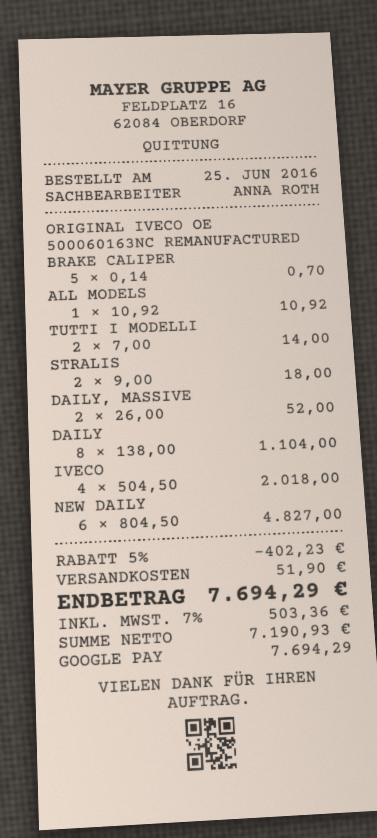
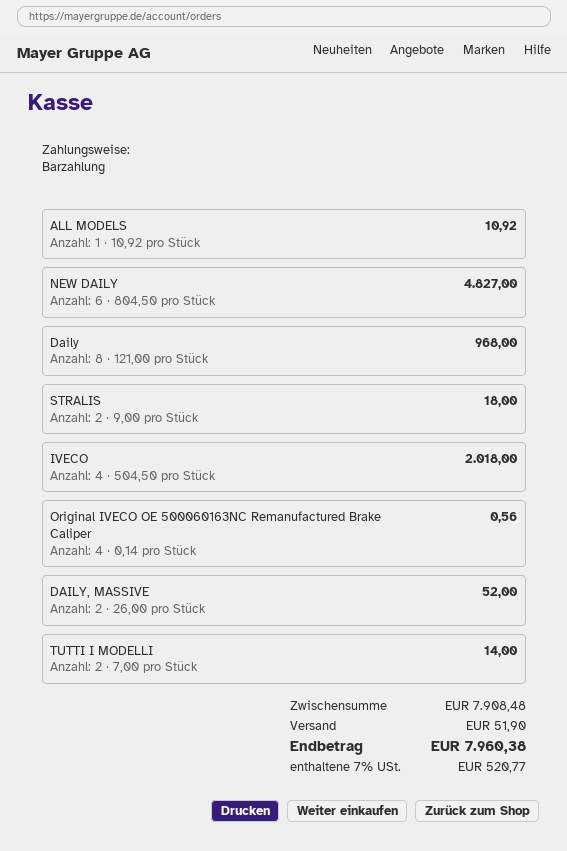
payment method: Google Pay -> cash
ORIGINAL IVECO OE 500060163NC REMANUFACTURED BRAKE CALIPER: 5 x 0.14 = 0.70 -> 4 x 0.14 = 0.56
DAILY: 8 x 138.00 = 1104.00 -> 8 x 121.00 = 968.00
discount: 5% = 402.23 -> none
tax: 7% = 503.36 -> 7% = 520.77
total: 7694.29 -> 7960.38

